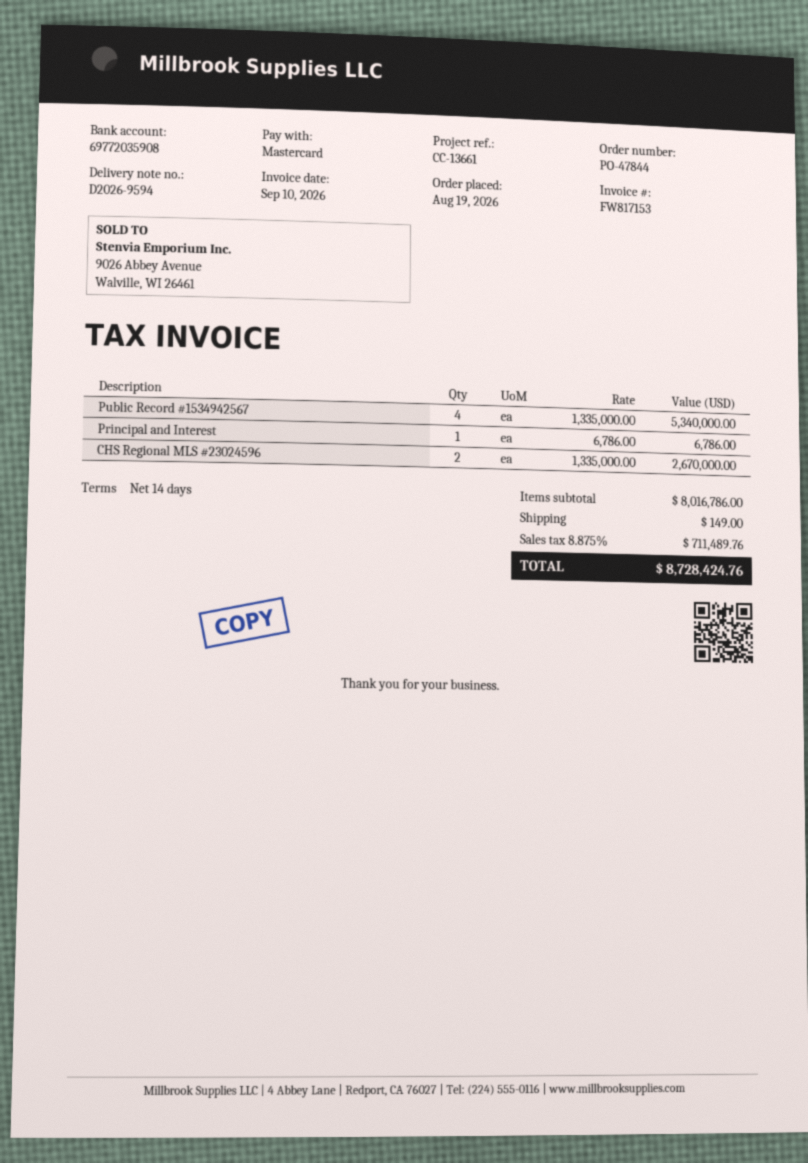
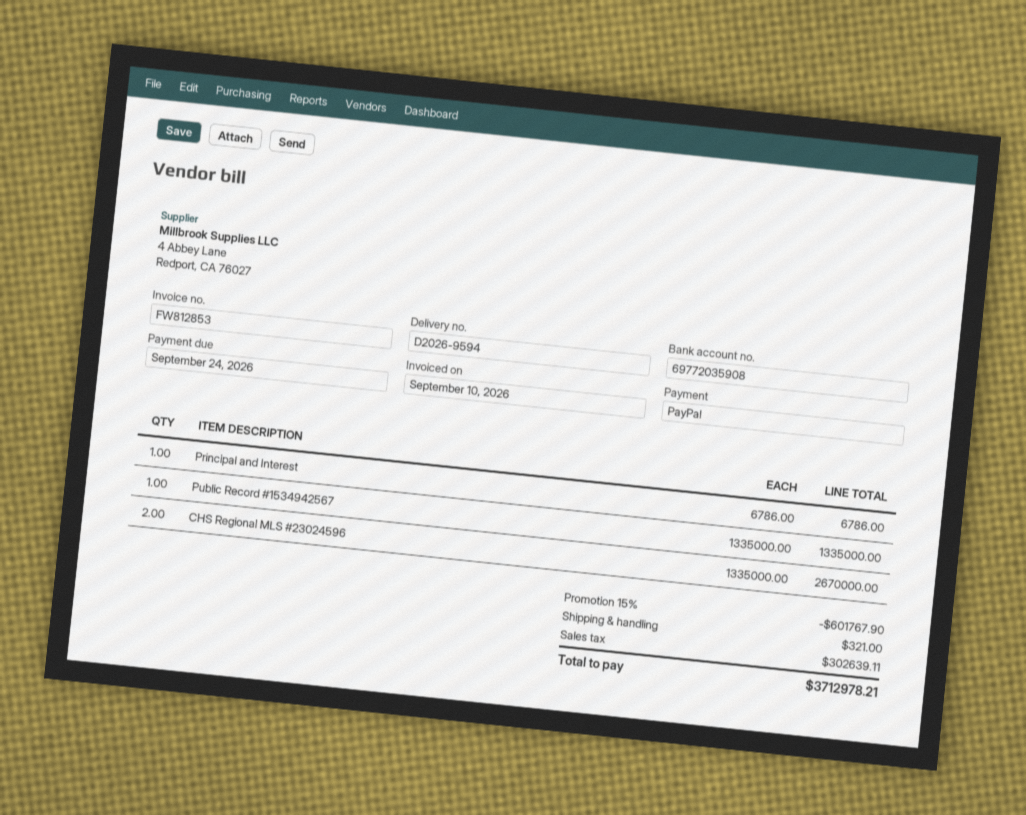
invoice number: FW817153 -> FW812853
payment method: Mastercard -> PayPal
Public Record #1534942567: 4 x 1335000.00 = 5340000.00 -> 1 x 1335000.00 = 1335000.00
discount: none -> 15% = 601767.90
shipping: 149.00 -> 321.00
tax: 711489.76 -> 302639.11
total: 8728424.76 -> 3712978.21

